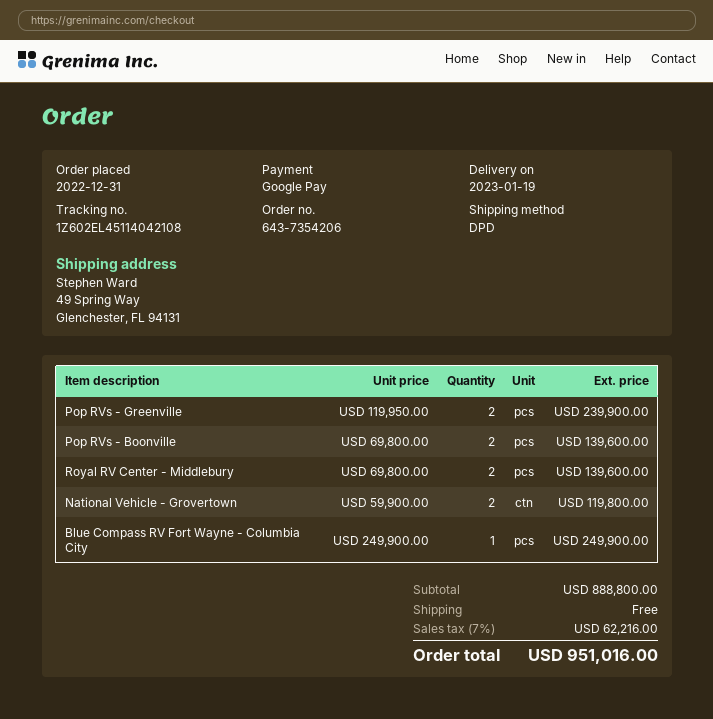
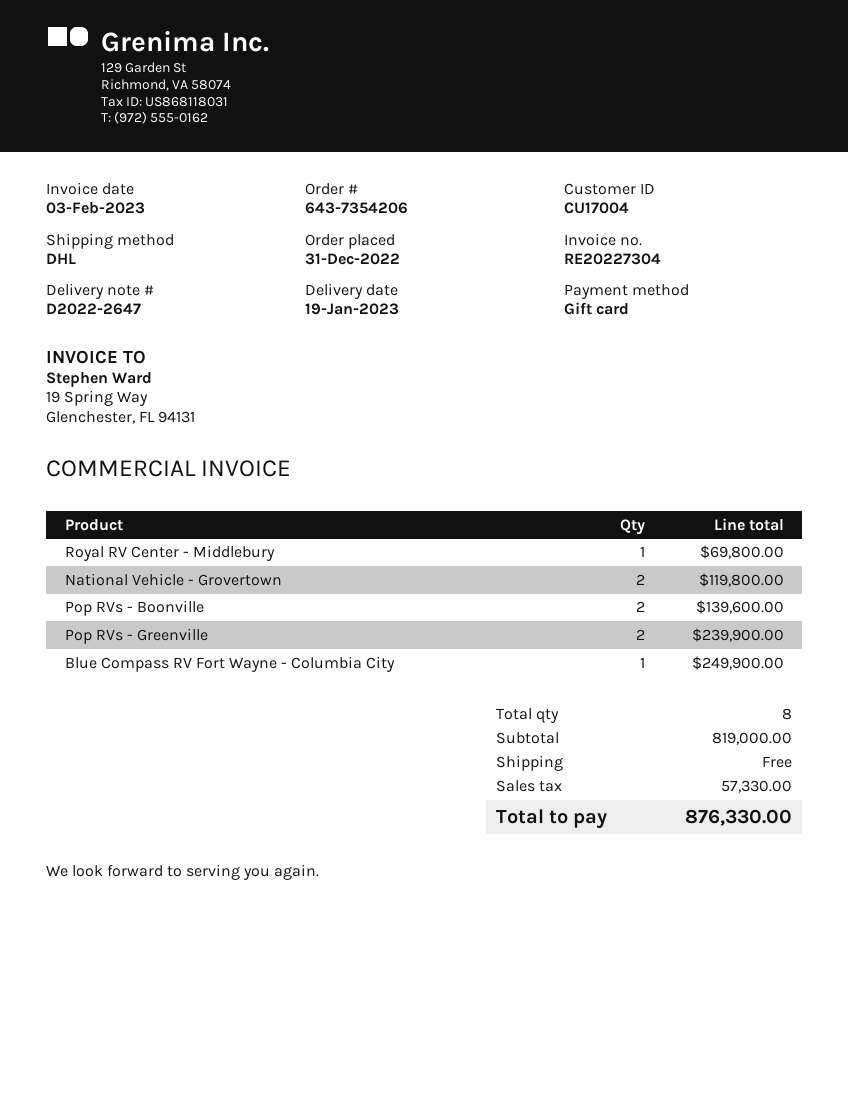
payment method: Google Pay -> gift card
shipping method: DPD -> DHL
Royal RV Center - Middlebury: 2 for 139600.00 -> 1 for 69800.00
subtotal: 888800.00 -> 819000.00
tax: 62216.00 -> 57330.00
total: 951016.00 -> 876330.00

